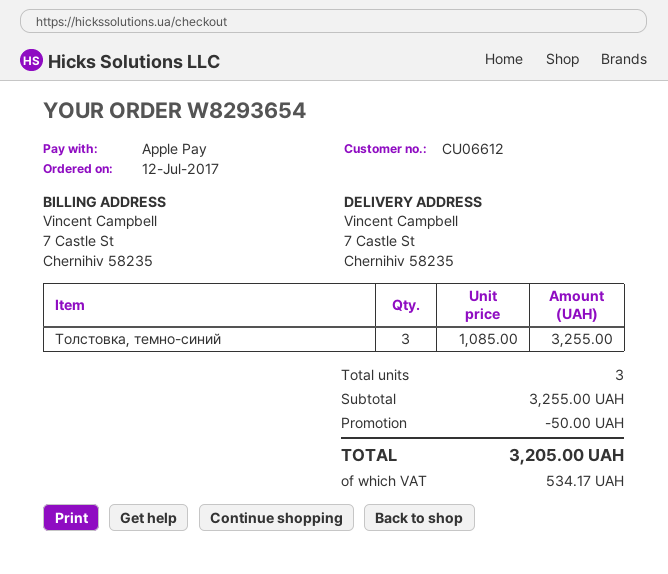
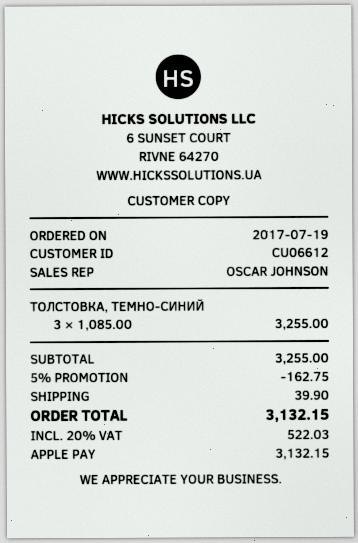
order date: 2017-07-12 -> 2017-07-19
discount: 50.00 -> 162.75
shipping: none -> 39.90
tax: 534.17 -> 522.03
total: 3205.00 -> 3132.15

